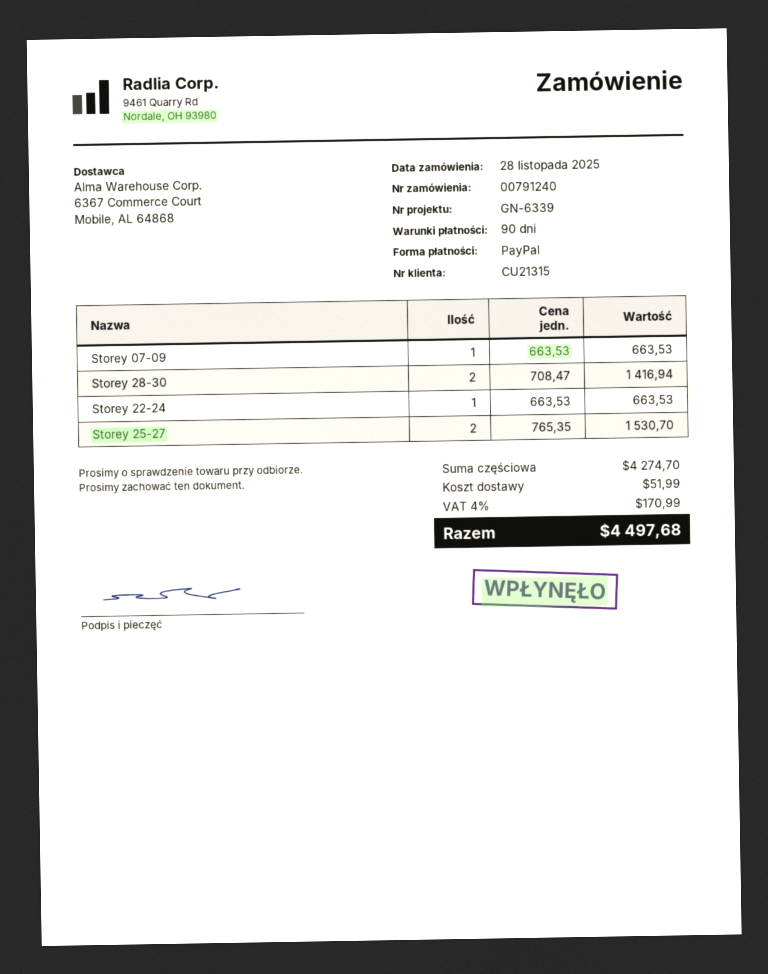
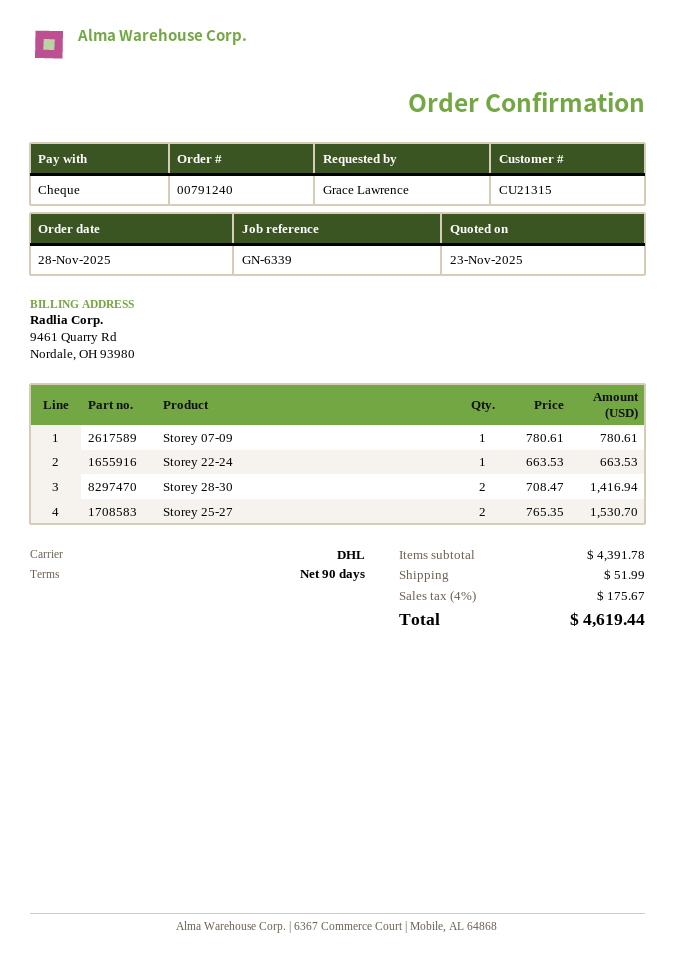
payment method: PayPal -> cheque
Storey 07-09: 1 x 663.53 = 663.53 -> 1 x 780.61 = 780.61
subtotal: 4274.70 -> 4391.78
tax: 4% = 170.99 -> 4% = 175.67
total: 4497.68 -> 4619.44

